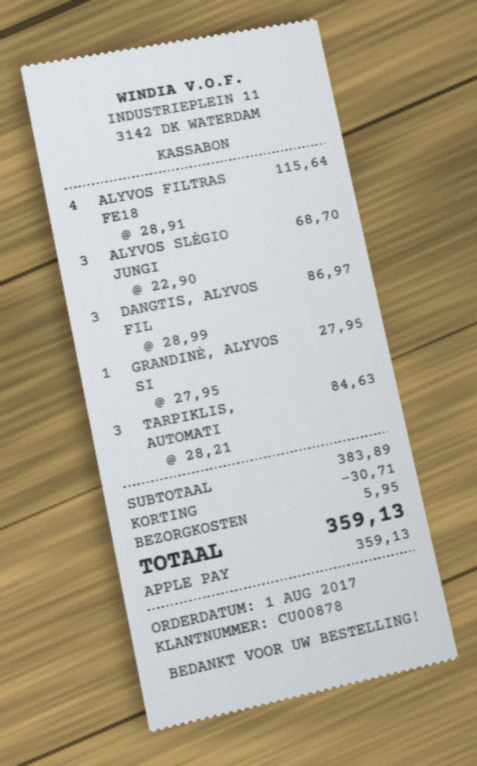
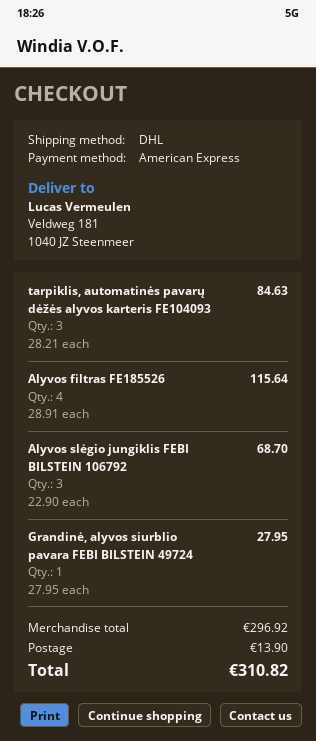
payment method: Apple Pay -> American Express
DANGTIS, ALYVOS FIL: 3 x 28.99 = 86.97 -> none
subtotal: 383.89 -> 296.92
discount: 30.71 -> none
shipping: 5.95 -> 13.90
total: 359.13 -> 310.82

